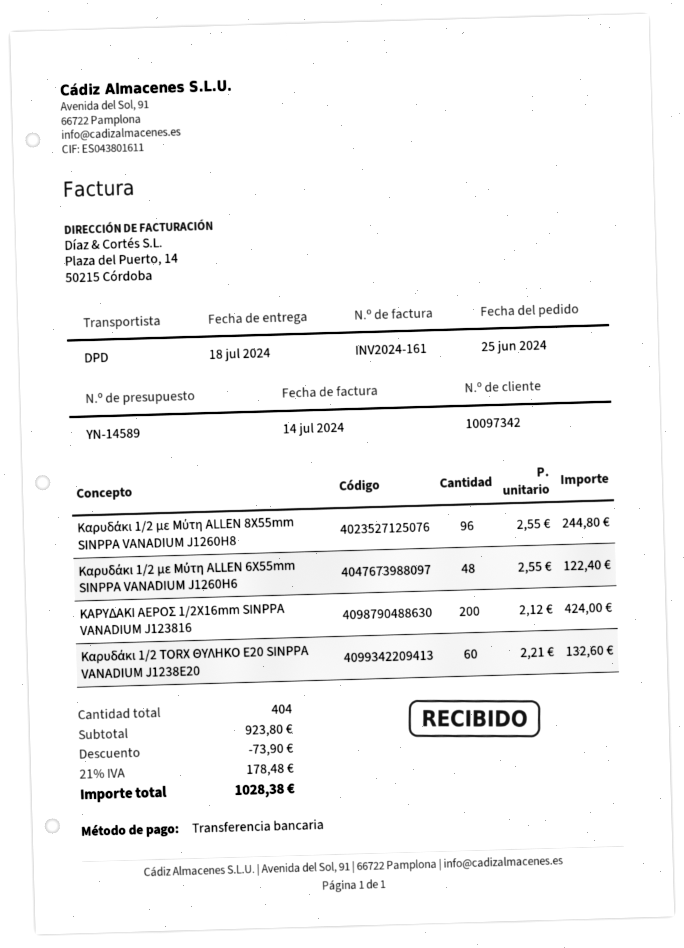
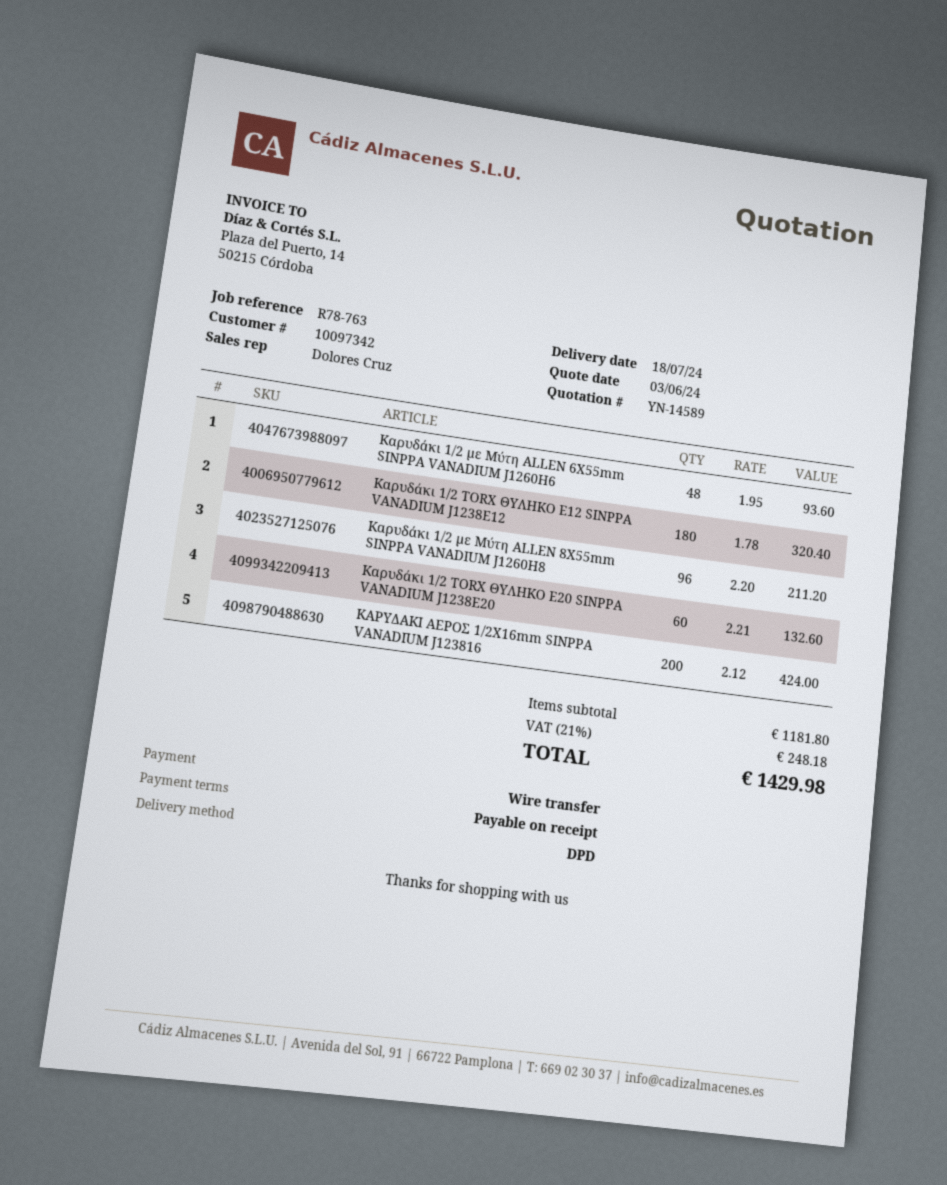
Καρυδάκι 1/2 με Μύτη ALLEN 8X55mm SINPPA VANADIUM J1260H8: 96 x 2.55 = 244.80 -> 96 x 2.20 = 211.20
Καρυδάκι 1/2 με Μύτη ALLEN 6X55mm SINPPA VANADIUM J1260H6: 48 x 2.55 = 122.40 -> 48 x 1.95 = 93.60
Καρυδάκι 1/2 TORX ΘΥΛΗΚΟ Ε12 SINPPA VANADIUM J1238E12: none -> 180 x 1.78 = 320.40
subtotal: 923.80 -> 1181.80
discount: 73.90 -> none
tax: 21% = 178.48 -> 21% = 248.18
total: 1028.38 -> 1429.98

